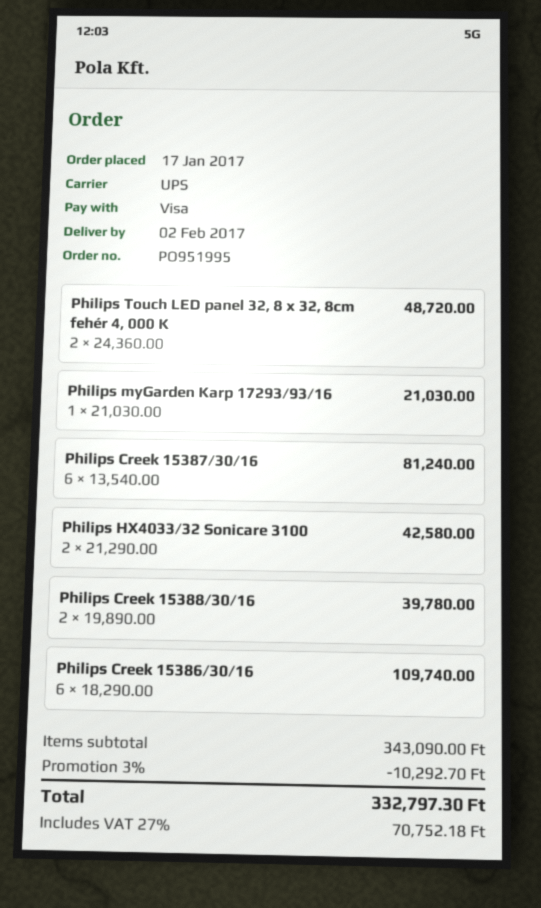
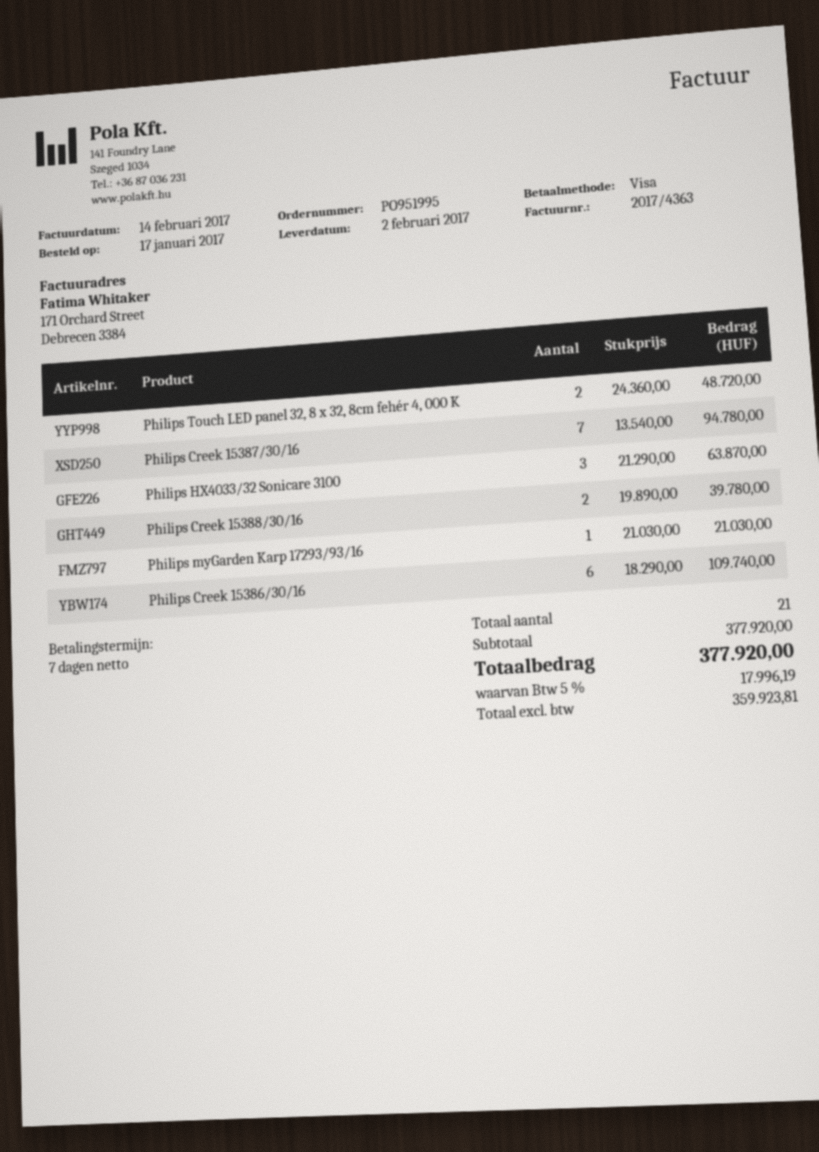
Philips Creek 15387/30/16: 6 x 13540.00 = 81240.00 -> 7 x 13540.00 = 94780.00
Philips HX4033/32 Sonicare 3100: 2 x 21290.00 = 42580.00 -> 3 x 21290.00 = 63870.00
subtotal: 343090.00 -> 377920.00
discount: 3% = 10292.70 -> none
tax: 27% = 70752.18 -> 5% = 17996.19
total: 332797.30 -> 377920.00

